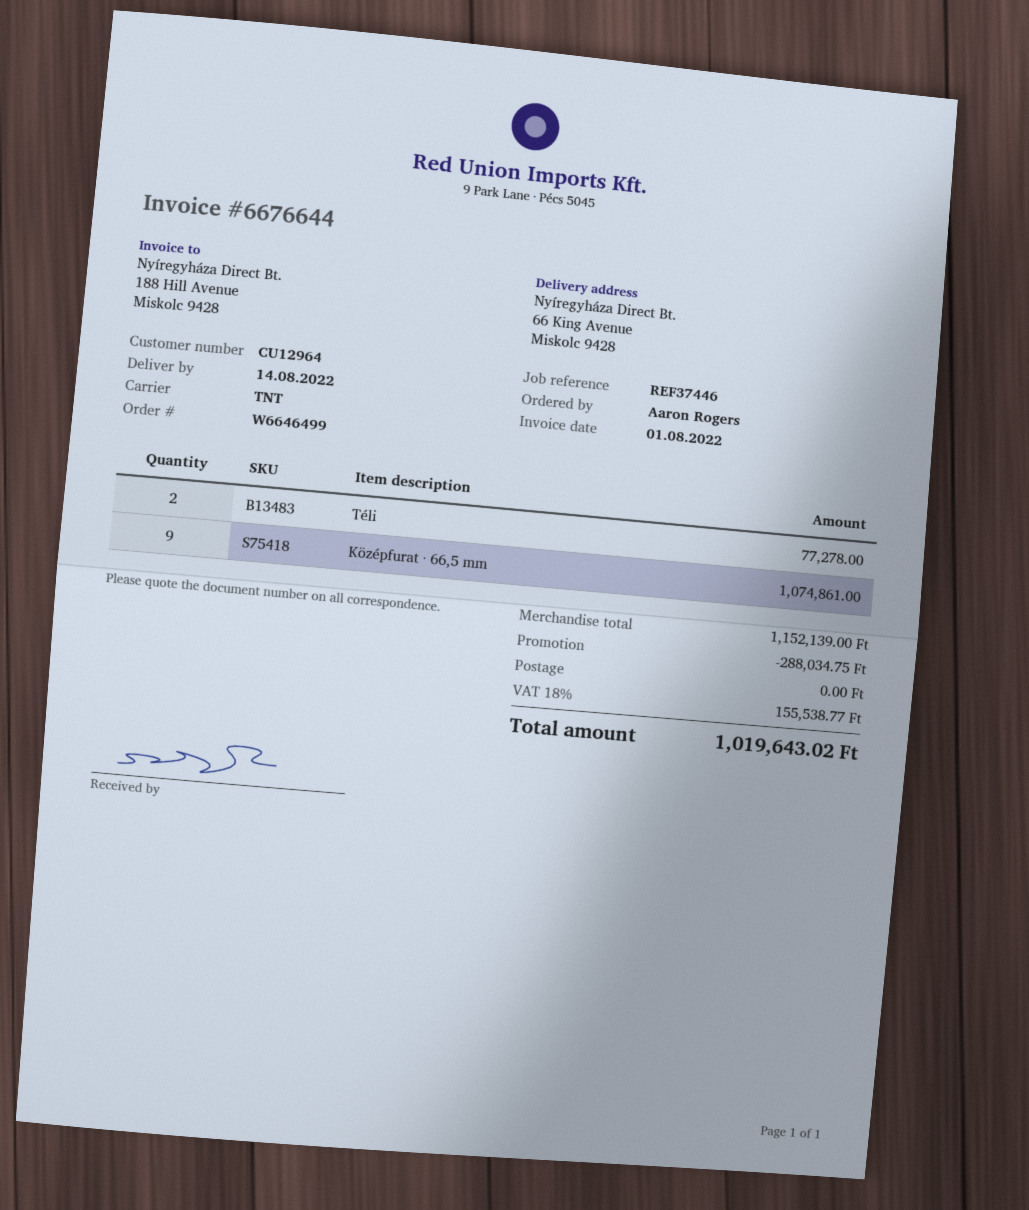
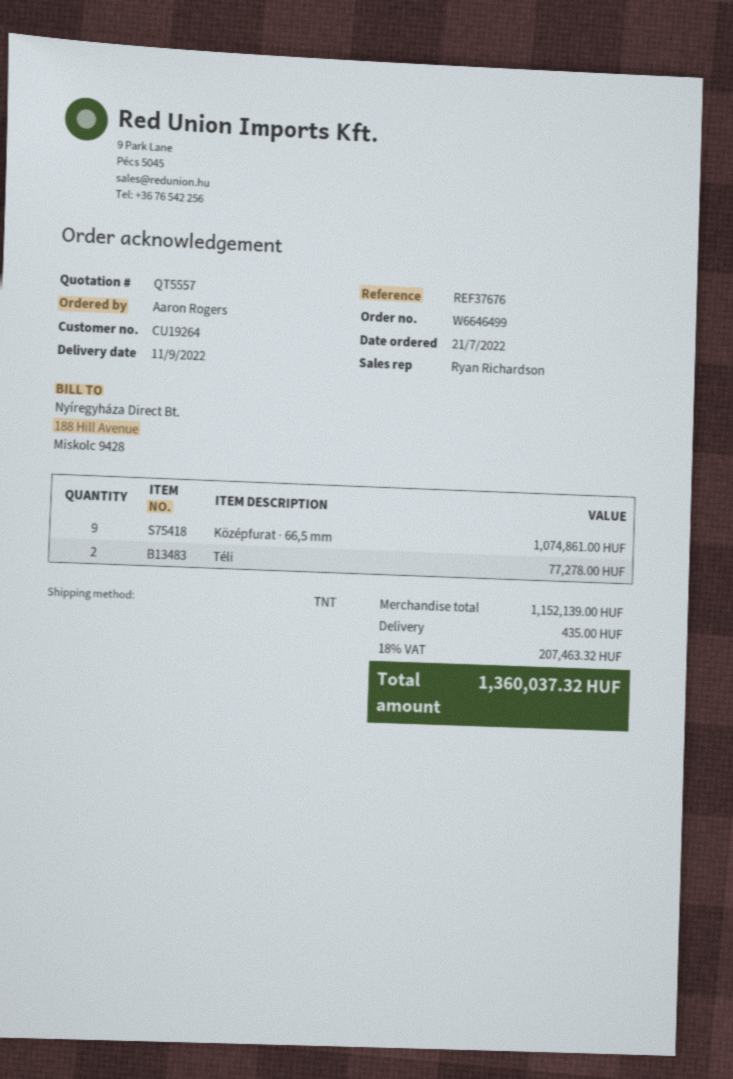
delivery date: 2022-08-14 -> 2022-09-11
customer number: CU12964 -> CU19264
reference: REF37446 -> REF37676
discount: 288034.75 -> none
shipping: 0.00 -> 435.00
tax: 18% = 155538.77 -> 18% = 207463.32
total: 1019643.02 -> 1360037.32

